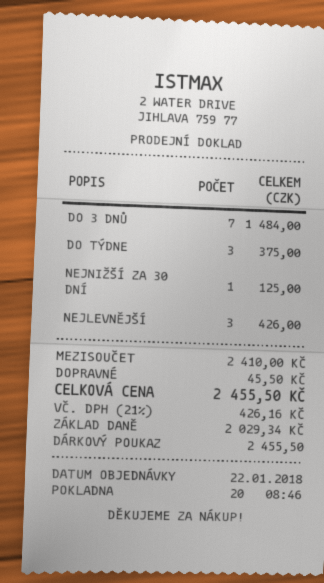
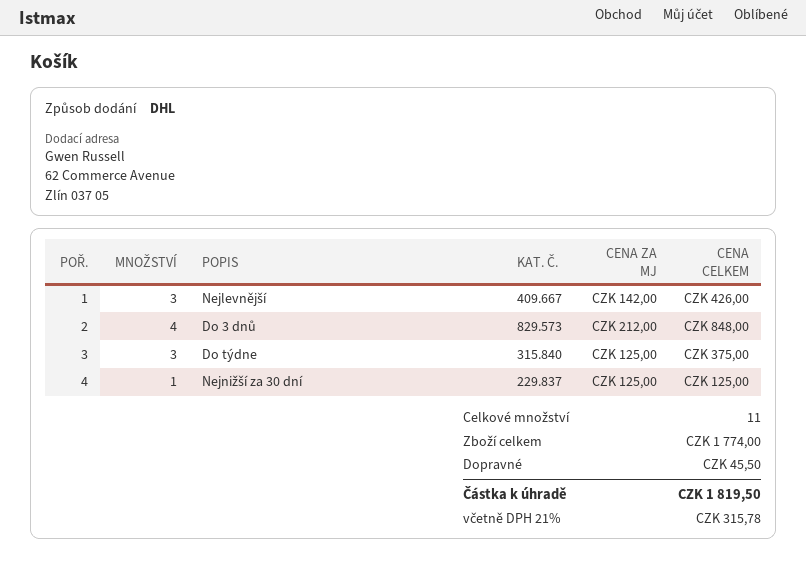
DO 3 DNŮ: 7 for 1484.00 -> 4 for 848.00
subtotal: 2410.00 -> 1774.00
tax: 21% = 426.16 -> 21% = 315.78
total: 2455.50 -> 1819.50

